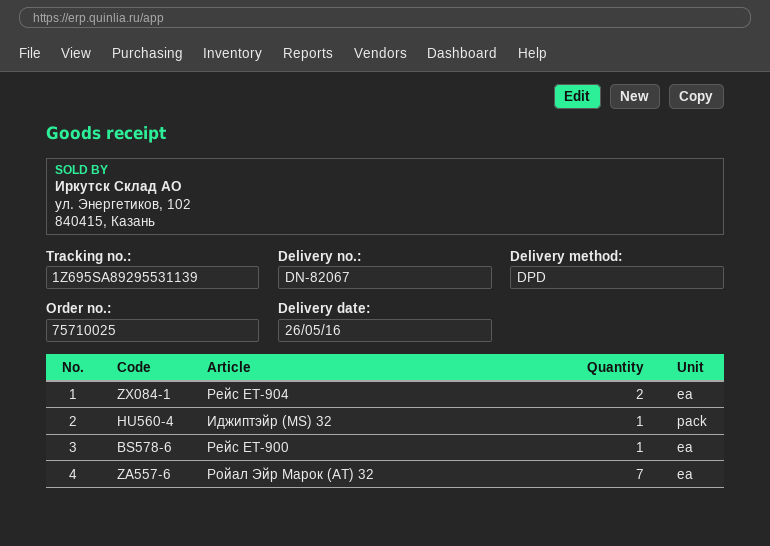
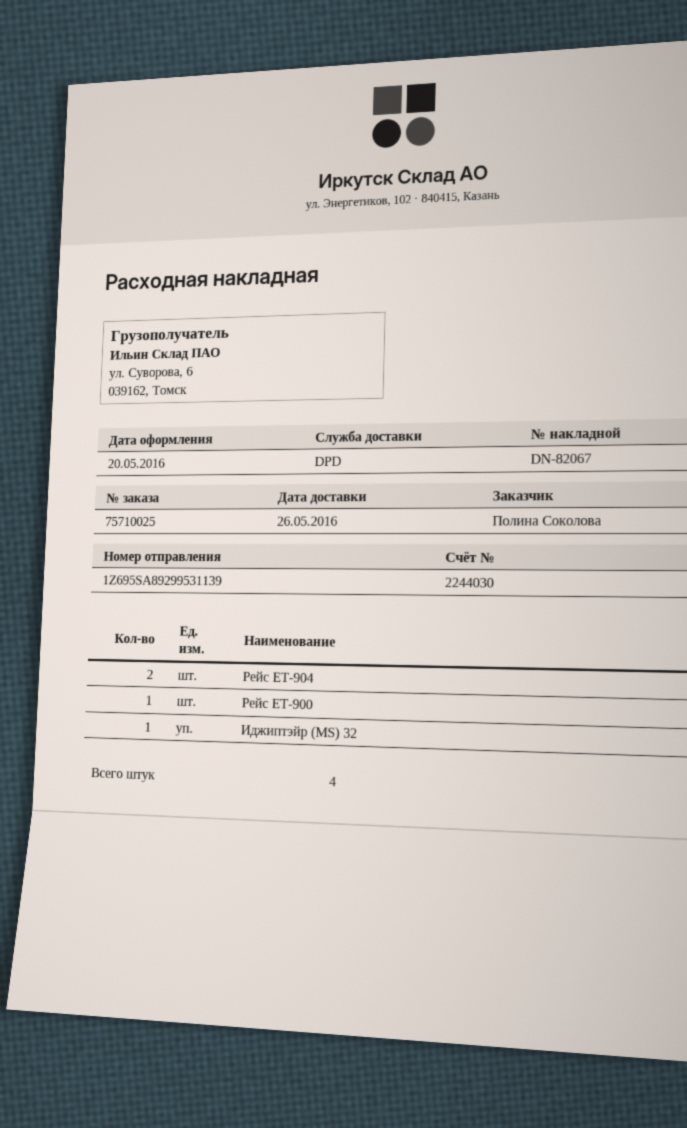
tracking number: 1Z695SA89295531139 -> 1Z695SA89299531139
Ройал Эйр Марок (AT) 32: 7 -> none

